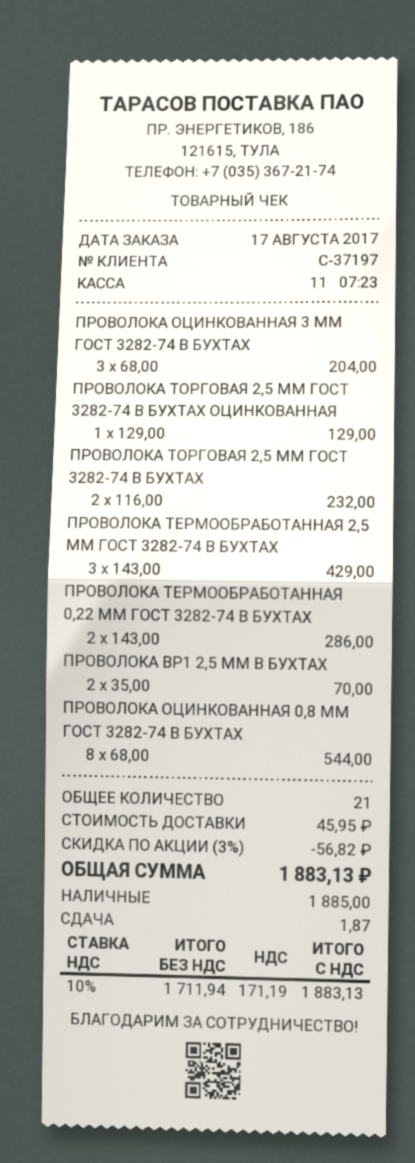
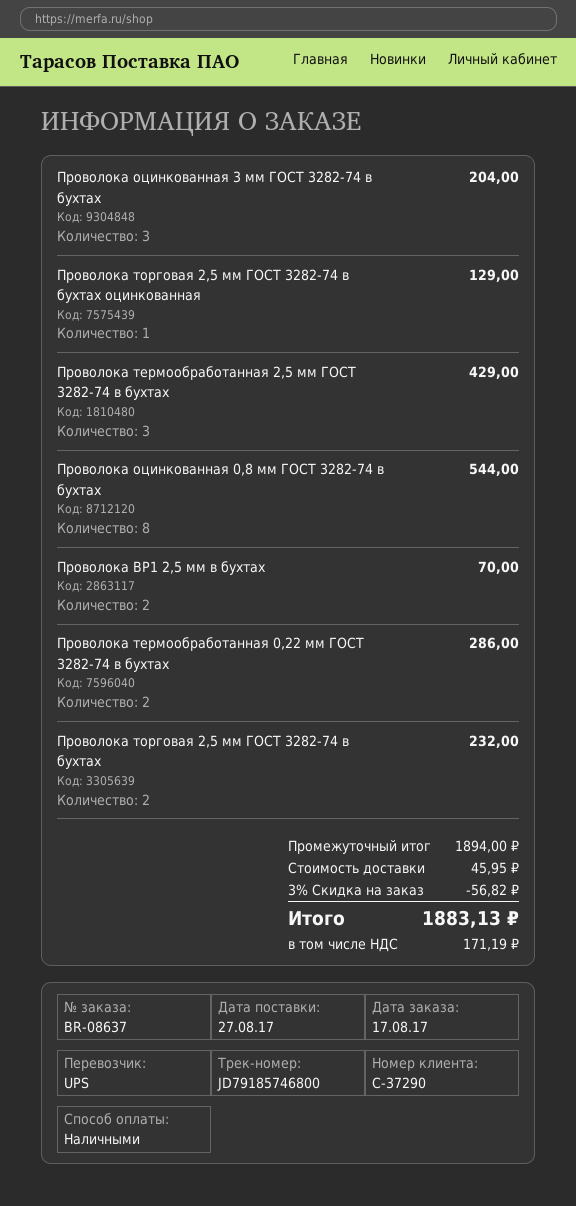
customer number: C-37197 -> C-37290

